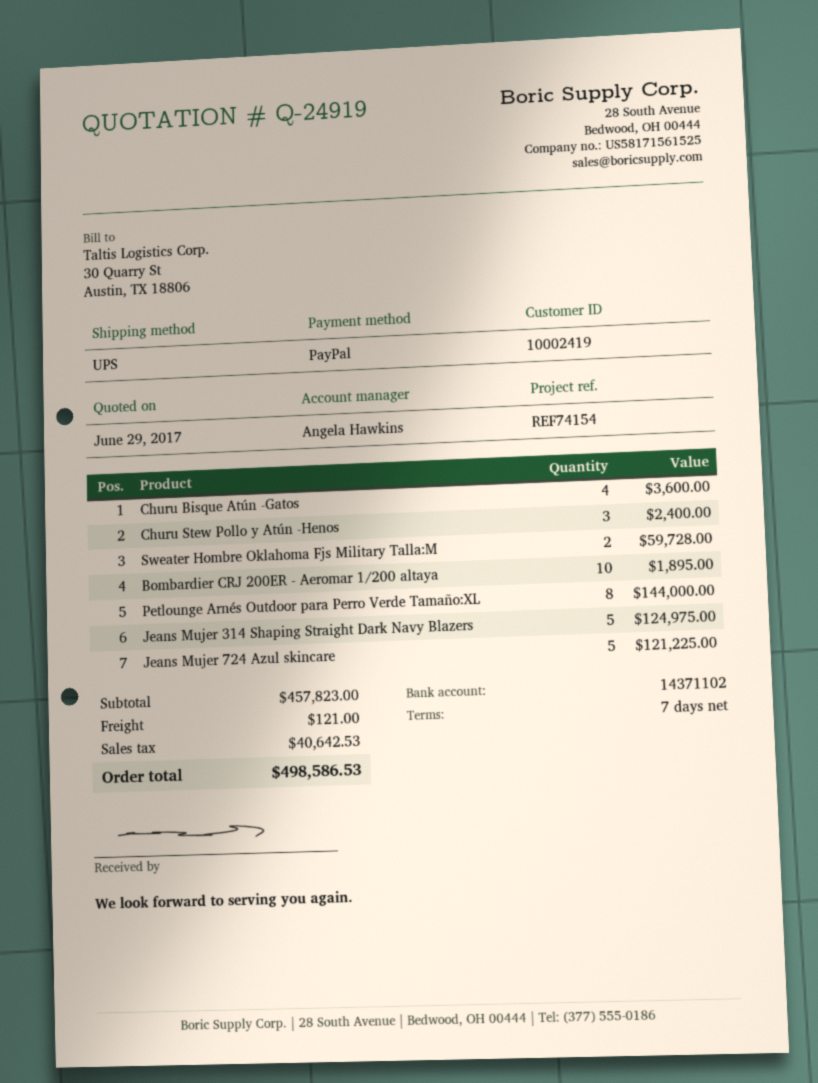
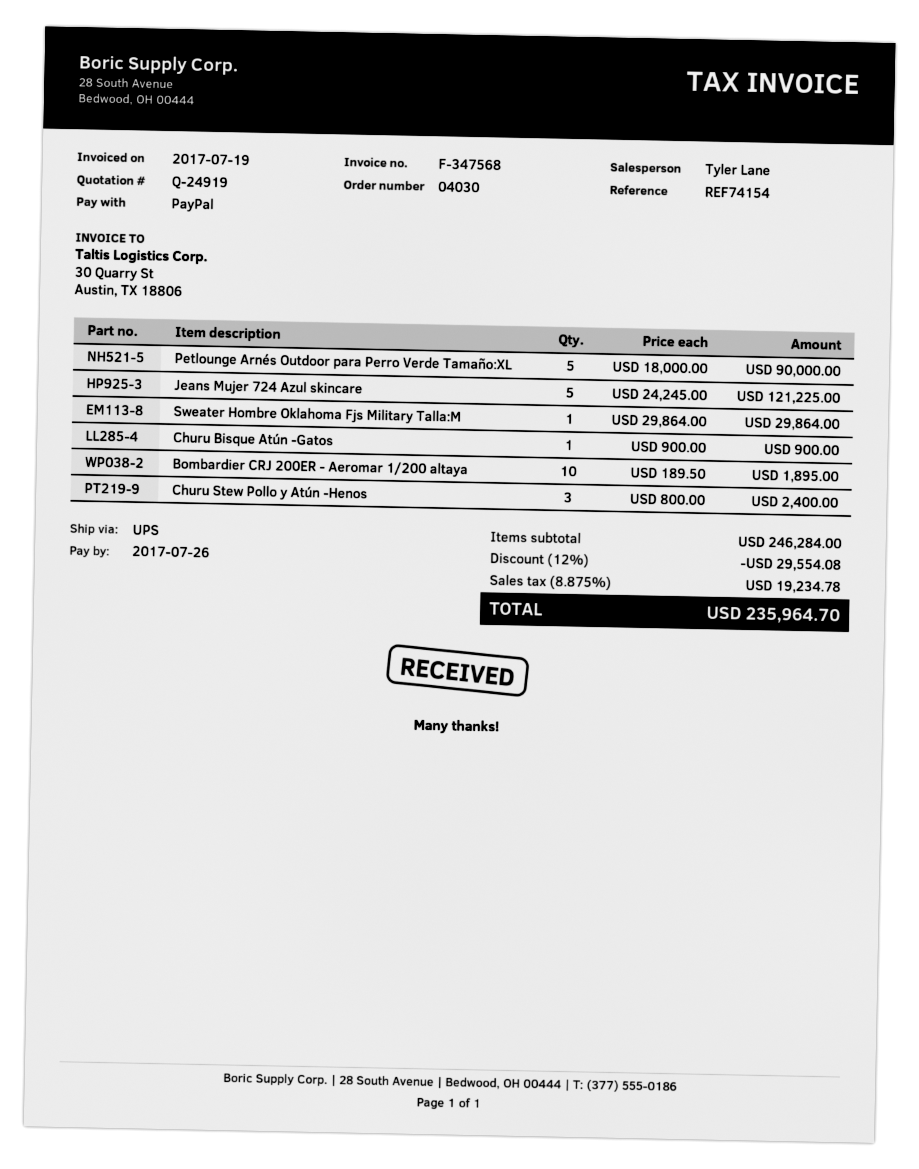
sales rep: Angela Hawkins -> Tyler Lane
Churu Bisque Atún -Gatos: 4 for 3600.00 -> 1 for 900.00
Sweater Hombre Oklahoma Fjs Military Talla:M: 2 for 59728.00 -> 1 for 29864.00
Petlounge Arnés Outdoor para Perro Verde Tamaño:XL: 8 for 144000.00 -> 5 for 90000.00
Jeans Mujer 314 Shaping Straight Dark Navy Blazers: 5 for 124975.00 -> none
subtotal: 457823.00 -> 246284.00
discount: none -> 12% = 29554.08
shipping: 121.00 -> none
tax: 40642.53 -> 19234.78
total: 498586.53 -> 235964.70

